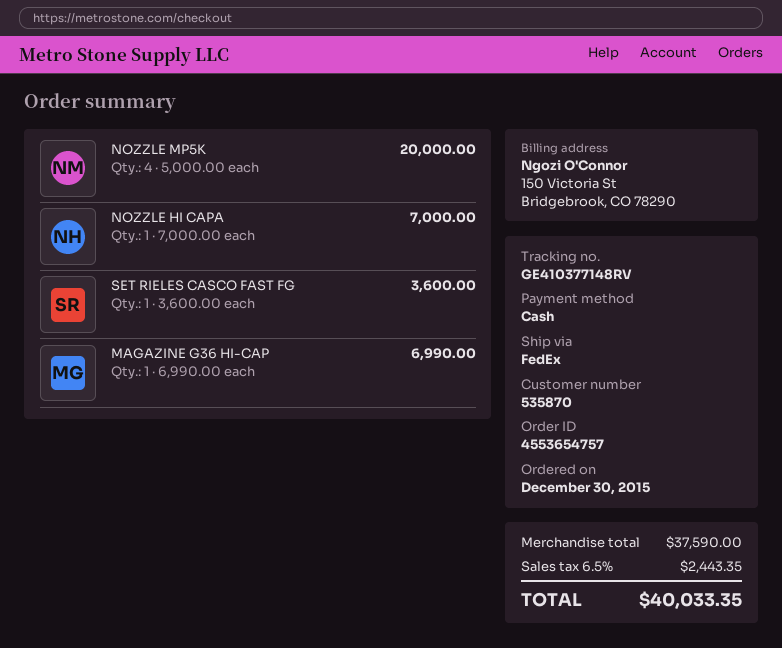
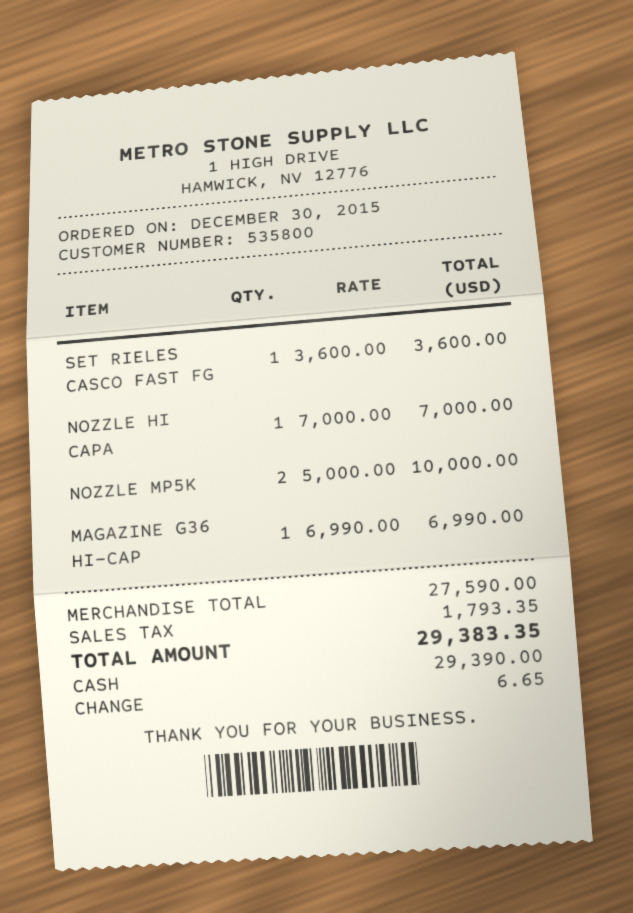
customer number: 535870 -> 535800
NOZZLE MP5K: 4 x 5000.00 = 20000.00 -> 2 x 5000.00 = 10000.00
subtotal: 37590.00 -> 27590.00
tax: 2443.35 -> 1793.35
total: 40033.35 -> 29383.35

